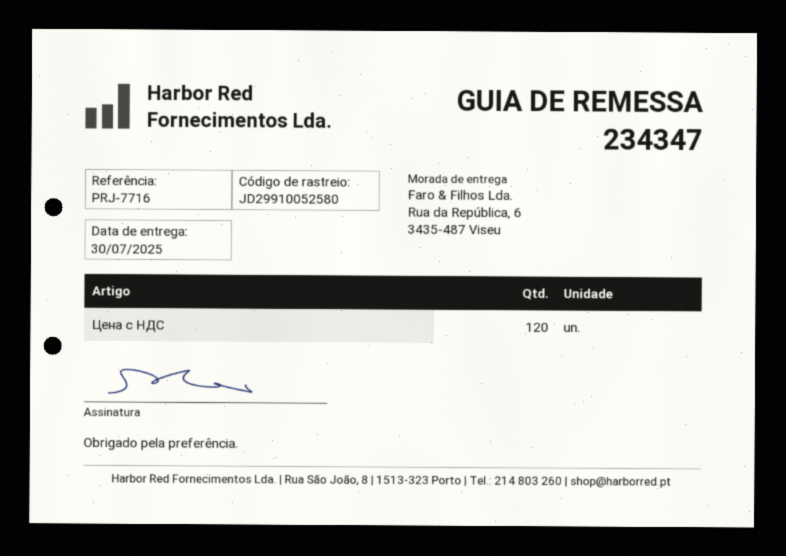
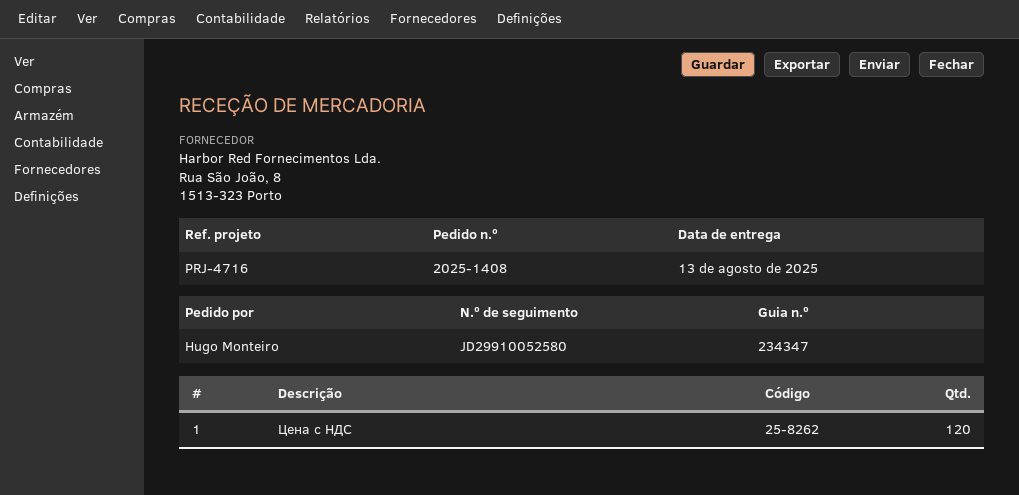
delivery date: 2025-07-30 -> 2025-08-13
reference: PRJ-7716 -> PRJ-4716

